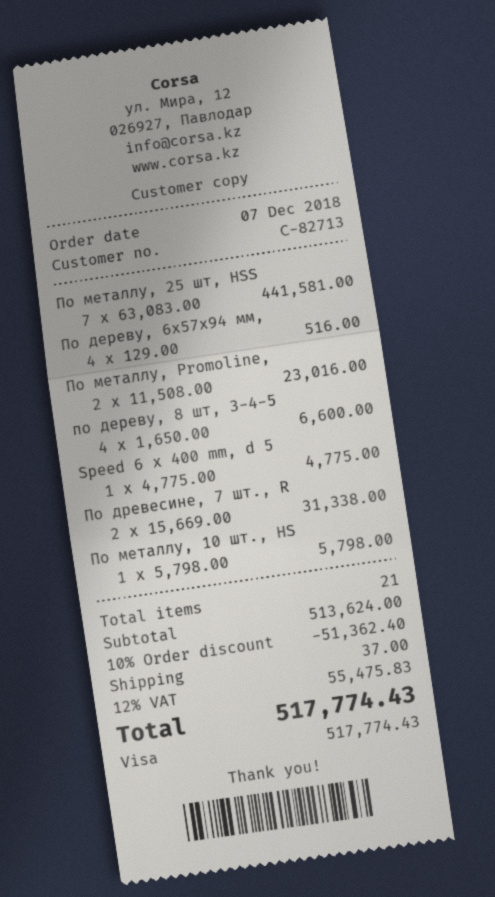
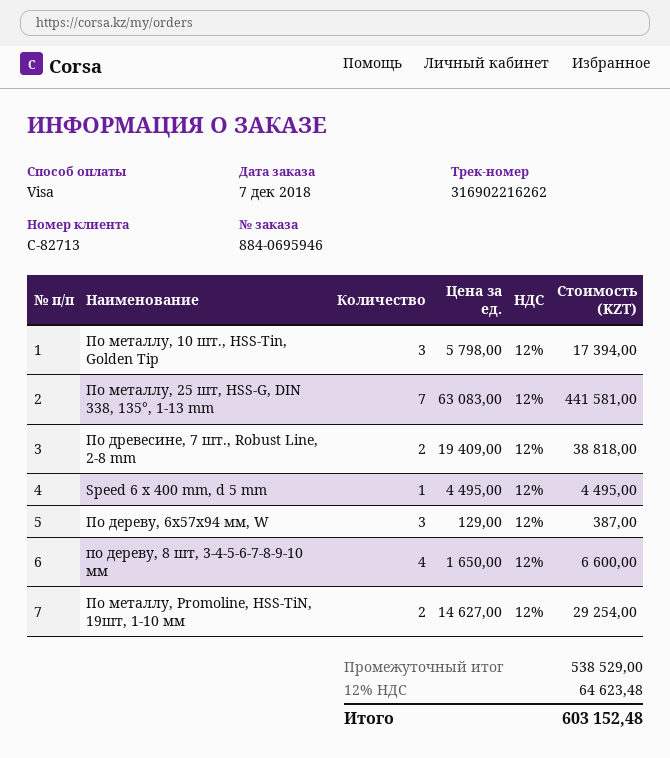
По дереву, 6x57x94 мм,: 4 x 129.00 = 516.00 -> 3 x 129.00 = 387.00
По металлу, Promoline,: 2 x 11508.00 = 23016.00 -> 2 x 14627.00 = 29254.00
Speed 6 x 400 mm, d 5: 1 x 4775.00 = 4775.00 -> 1 x 4495.00 = 4495.00
По древесине, 7 шт., R: 2 x 15669.00 = 31338.00 -> 2 x 19409.00 = 38818.00
По металлу, 10 шт., HS: 1 x 5798.00 = 5798.00 -> 3 x 5798.00 = 17394.00
subtotal: 513624.00 -> 538529.00
discount: 10% = 51362.40 -> none
shipping: 37.00 -> none
tax: 12% = 55475.83 -> 12% = 64623.48
total: 517774.43 -> 603152.48

